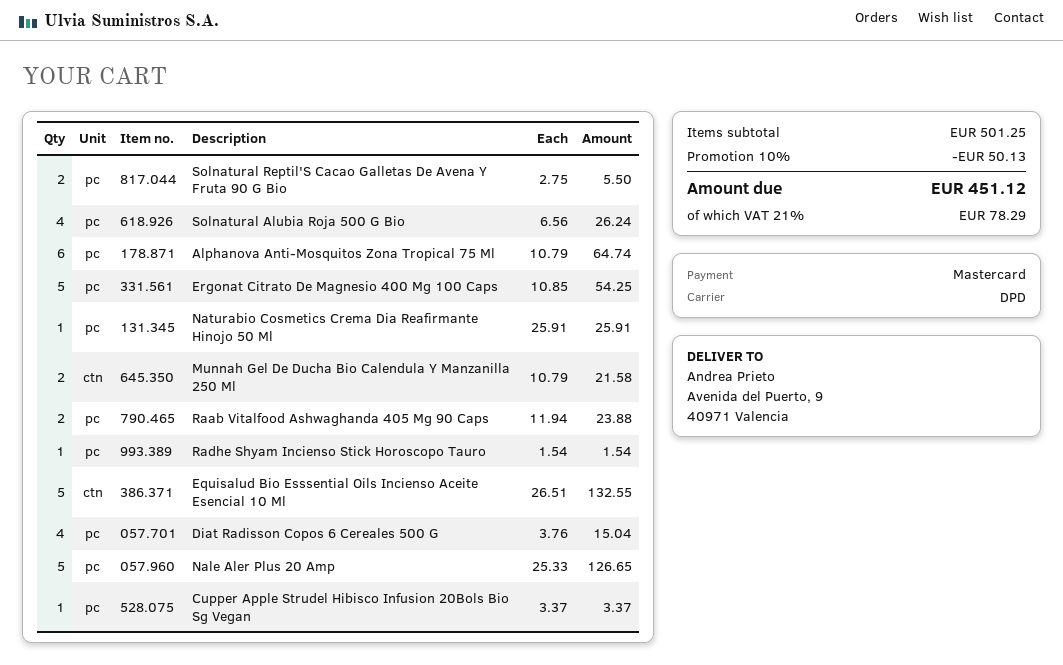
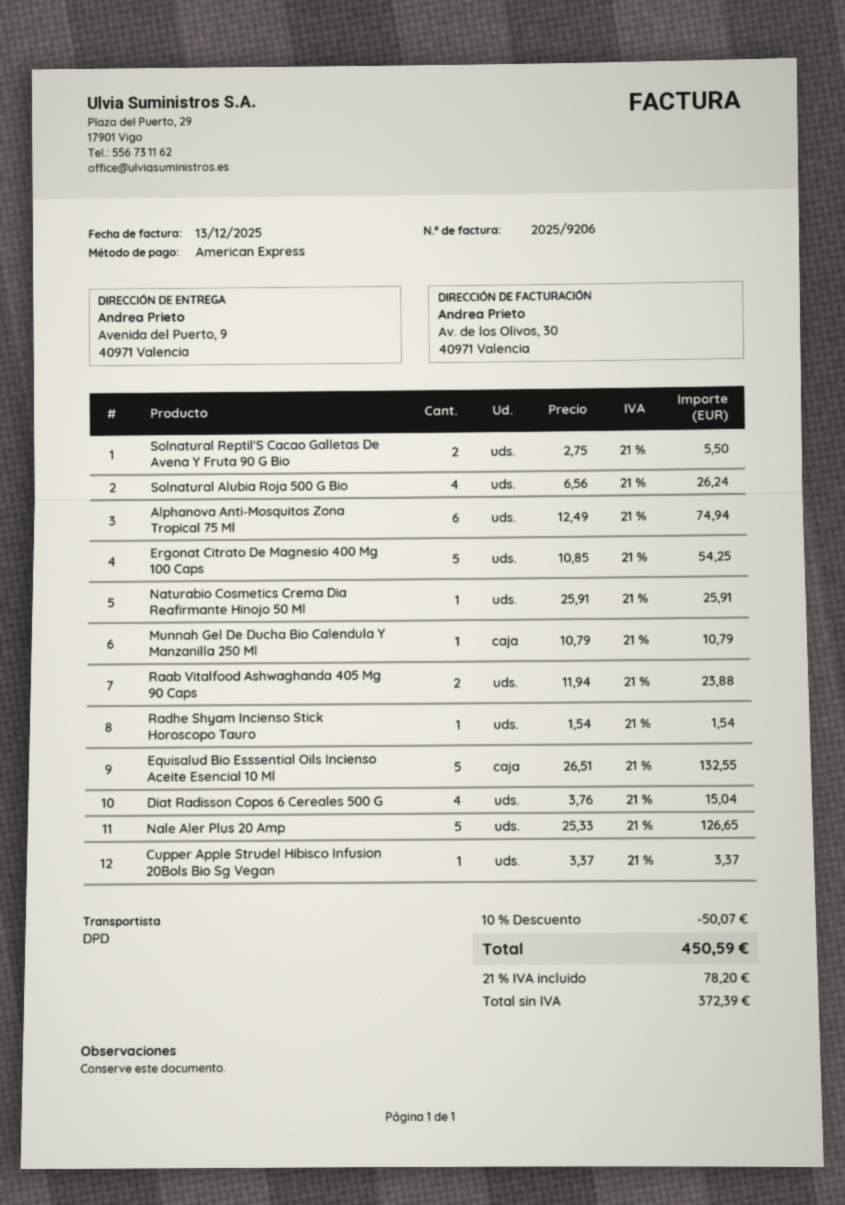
payment method: Mastercard -> American Express
Alphanova Anti-Mosquitos Zona Tropical 75 Ml: 6 x 10.79 = 64.74 -> 6 x 12.49 = 74.94
Munnah Gel De Ducha Bio Calendula Y Manzanilla 250 Ml: 2 x 10.79 = 21.58 -> 1 x 10.79 = 10.79
discount: 10% = 50.13 -> 10% = 50.07
tax: 21% = 78.29 -> 21% = 78.20
total: 451.12 -> 450.59

